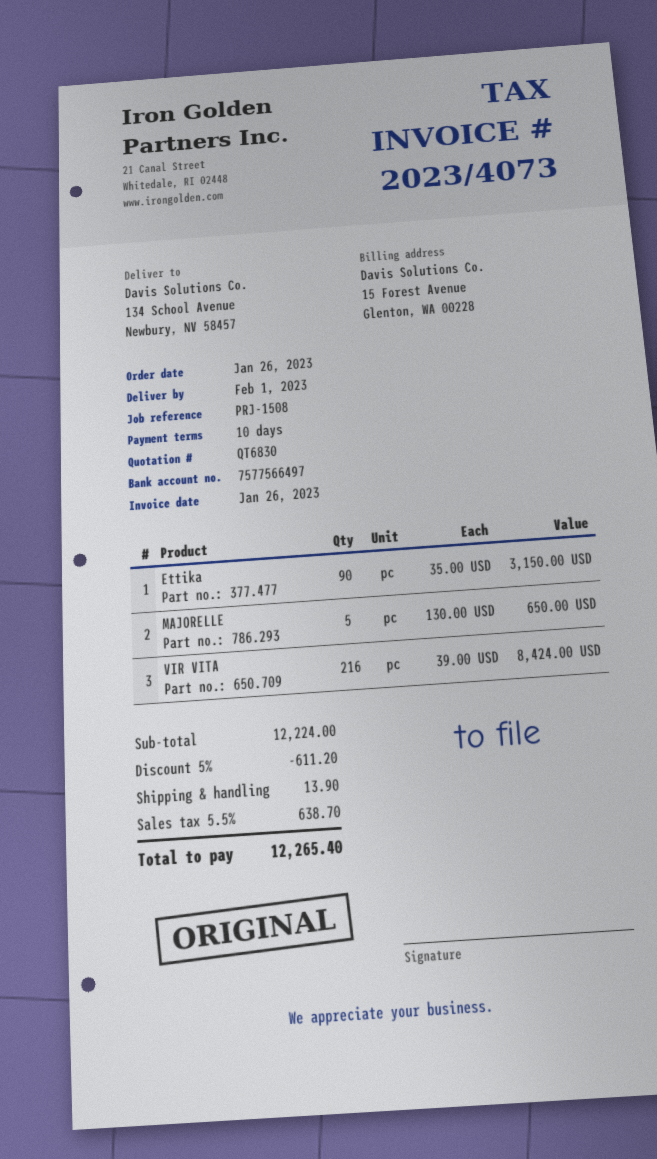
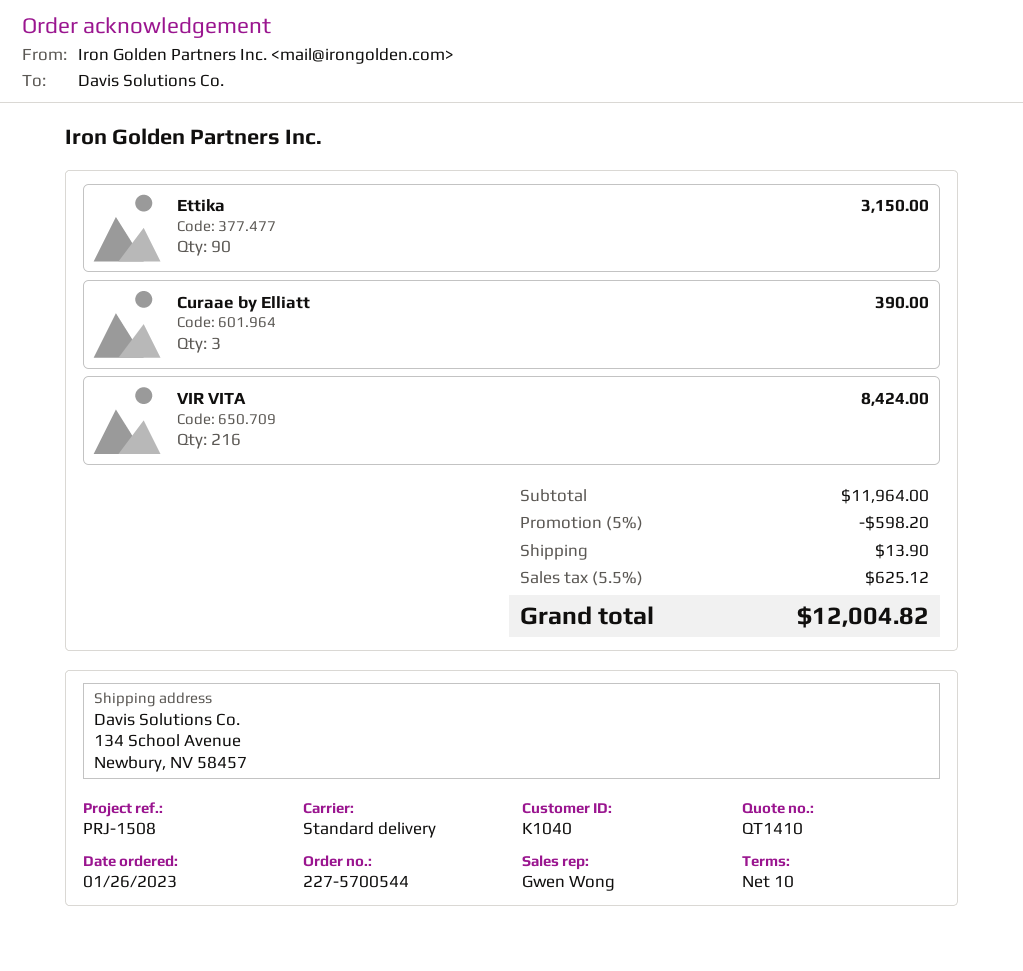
quote number: QT6830 -> QT1410
MAJORELLE: 5 for 650.00 -> none
Curaae by Elliatt: none -> 3 for 390.00
subtotal: 12224.00 -> 11964.00
discount: 5% = 611.20 -> 5% = 598.20
tax: 5.5% = 638.70 -> 5.5% = 625.12
total: 12265.40 -> 12004.82

